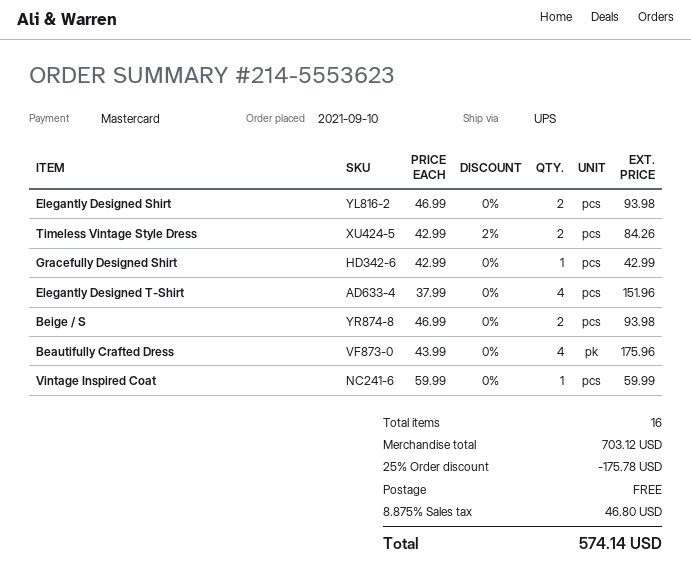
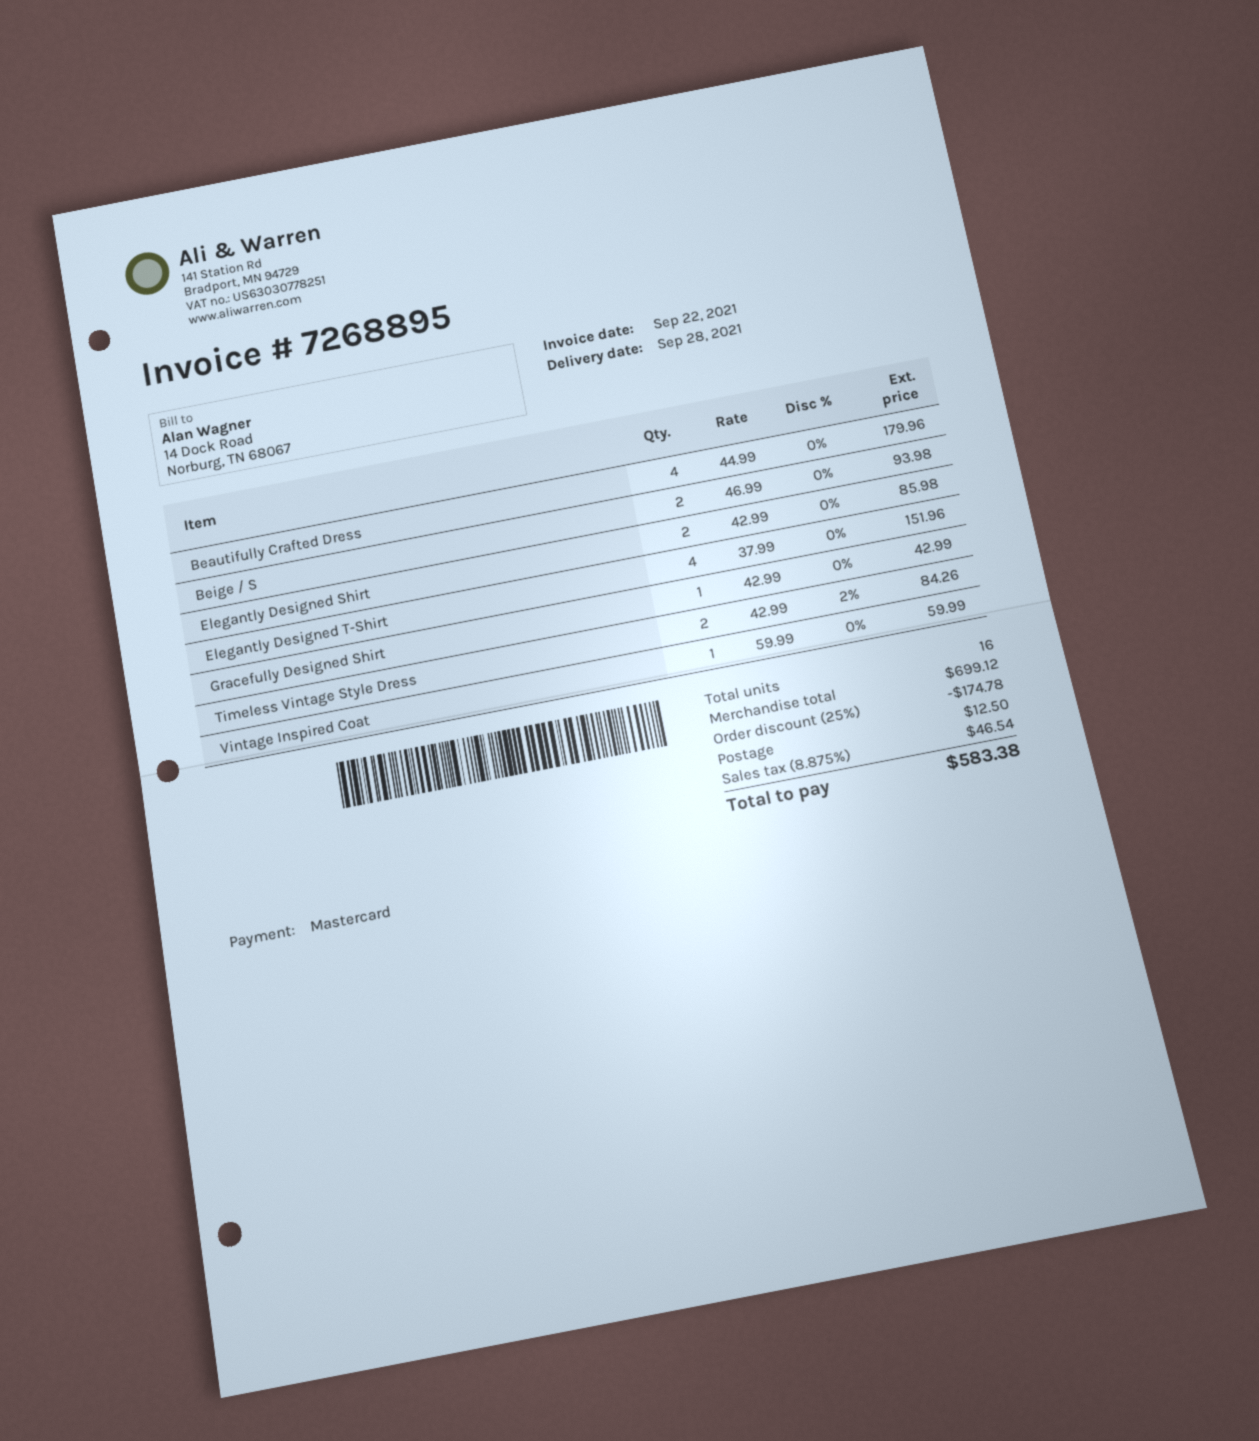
Elegantly Designed Shirt: 2 x 46.99 = 93.98 -> 2 x 42.99 = 85.98
Beautifully Crafted Dress: 4 x 43.99 = 175.96 -> 4 x 44.99 = 179.96
subtotal: 703.12 -> 699.12
discount: 25% = 175.78 -> 25% = 174.78
shipping: 0.00 -> 12.50
tax: 8.875% = 46.80 -> 8.875% = 46.54
total: 574.14 -> 583.38

